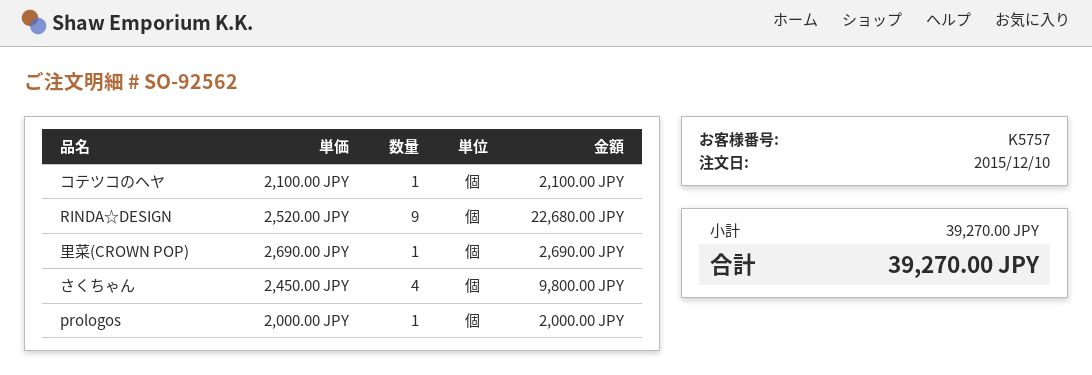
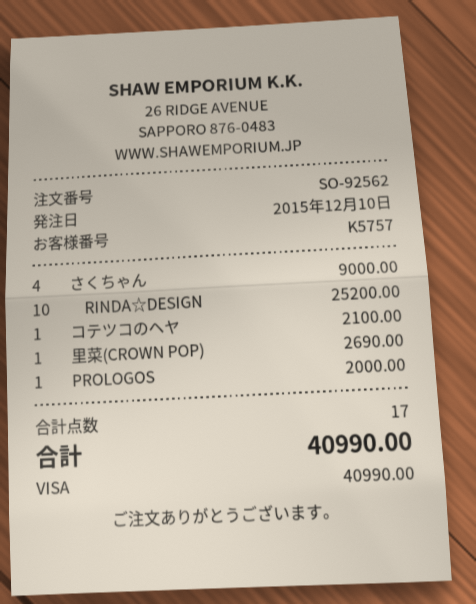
RINDA☆DESIGN: 9 for 22680.00 -> 10 for 25200.00
さくちゃん: 4 for 9800.00 -> 4 for 9000.00
total: 39270.00 -> 40990.00

